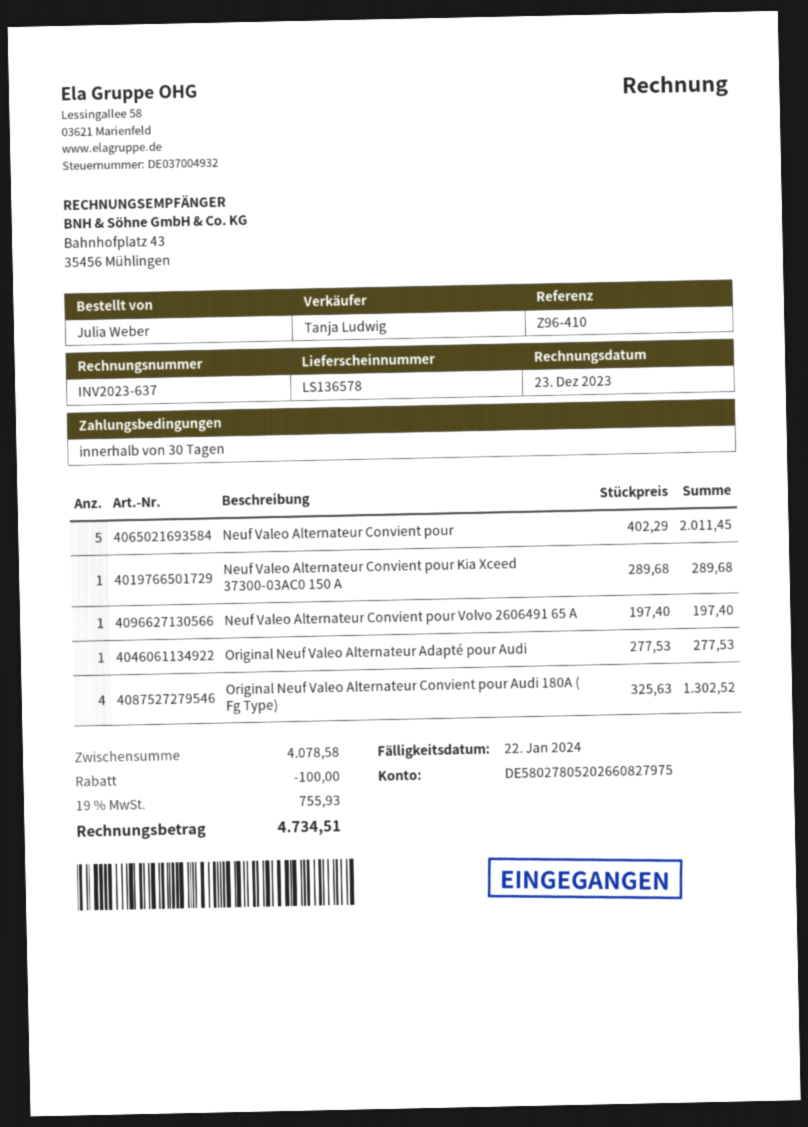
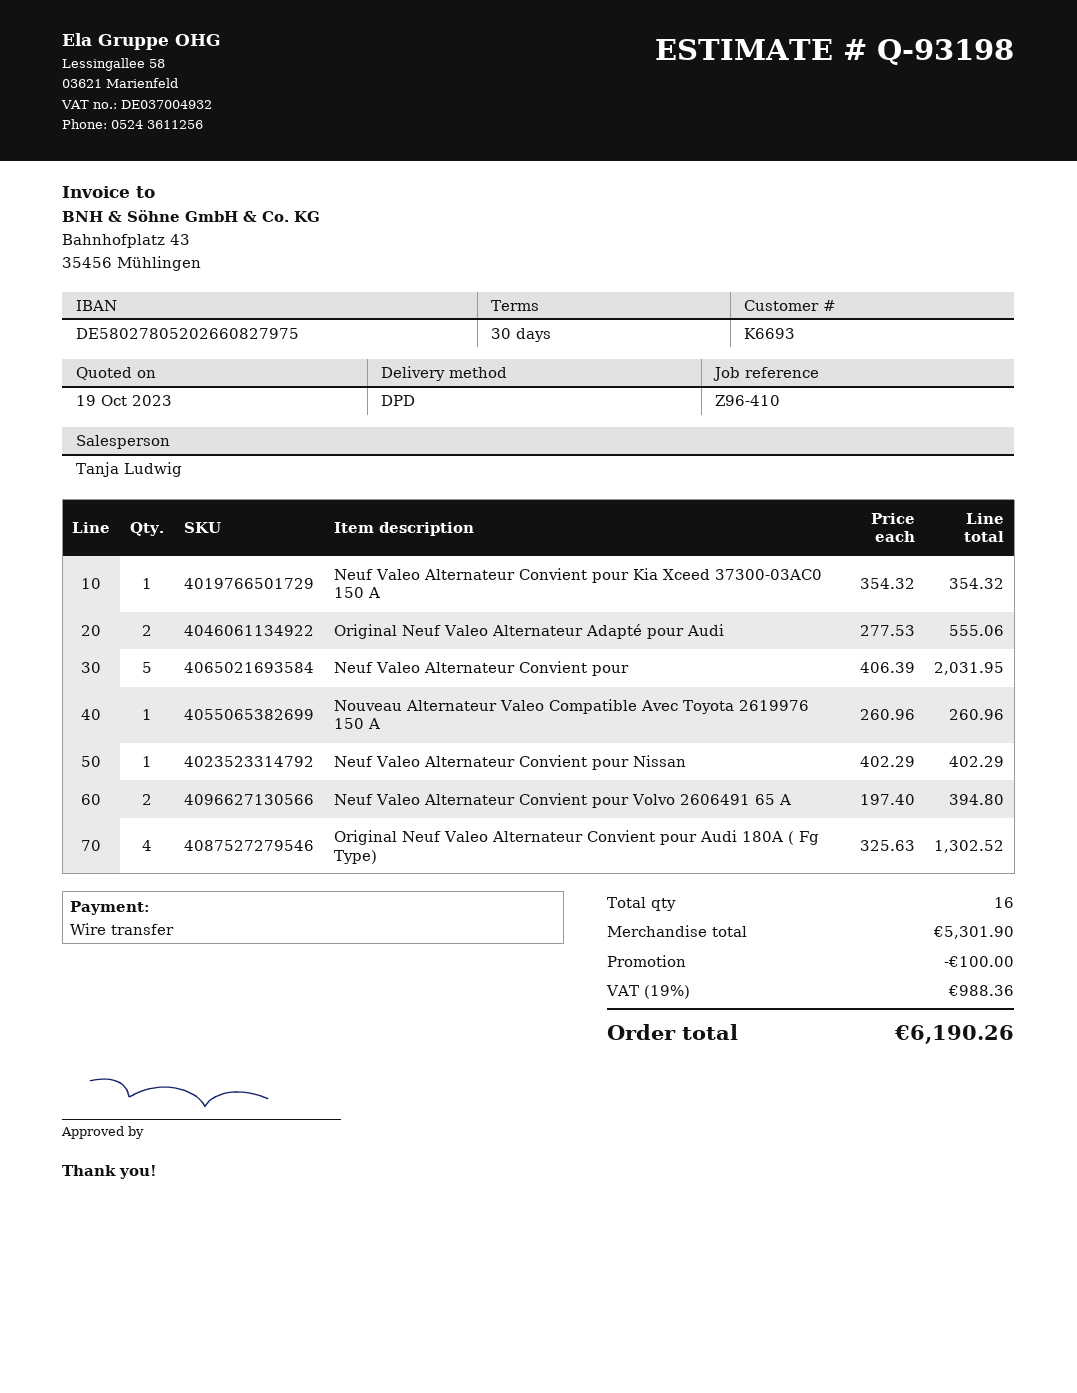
Neuf Valeo Alternateur Convient pour: 5 x 402.29 = 2011.45 -> 5 x 406.39 = 2031.95
Neuf Valeo Alternateur Convient pour Kia Xceed 37300-03AC0 150 A: 1 x 289.68 = 289.68 -> 1 x 354.32 = 354.32
Neuf Valeo Alternateur Convient pour Volvo 2606491 65 A: 1 x 197.40 = 197.40 -> 2 x 197.40 = 394.80
Original Neuf Valeo Alternateur Adapté pour Audi: 1 x 277.53 = 277.53 -> 2 x 277.53 = 555.06
Nouveau Alternateur Valeo Compatible Avec Toyota 2619976 150 A: none -> 1 x 260.96 = 260.96
Neuf Valeo Alternateur Convient pour Nissan: none -> 1 x 402.29 = 402.29
subtotal: 4078.58 -> 5301.90
tax: 19% = 755.93 -> 19% = 988.36
total: 4734.51 -> 6190.26

